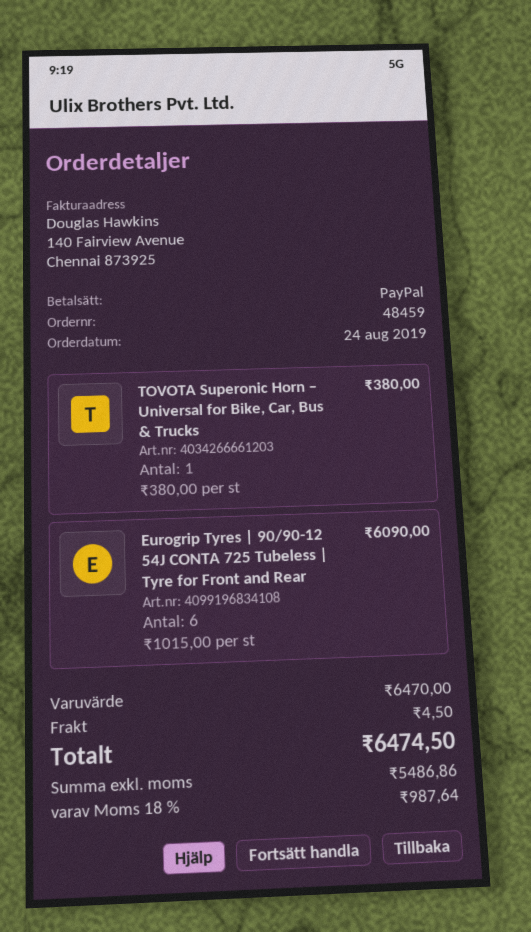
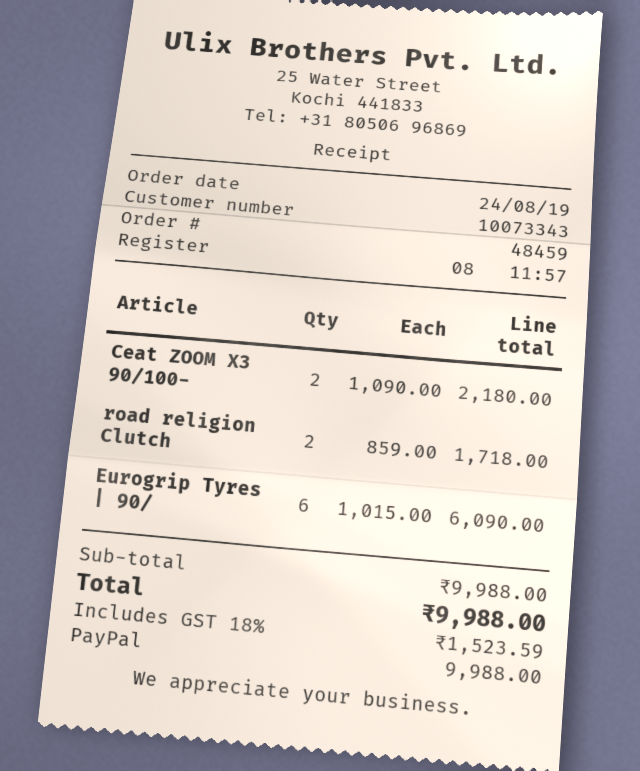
TOVOTA Superonic Horn – Universal for Bike, Car, Bus & Trucks: 1 x 380.00 = 380.00 -> none
Ceat ZOOM X3 90/100-: none -> 2 x 1090.00 = 2180.00
road religion Clutch: none -> 2 x 859.00 = 1718.00
subtotal: 6470.00 -> 9988.00
shipping: 4.50 -> none
tax: 18% = 987.64 -> 18% = 1523.59
total: 6474.50 -> 9988.00

